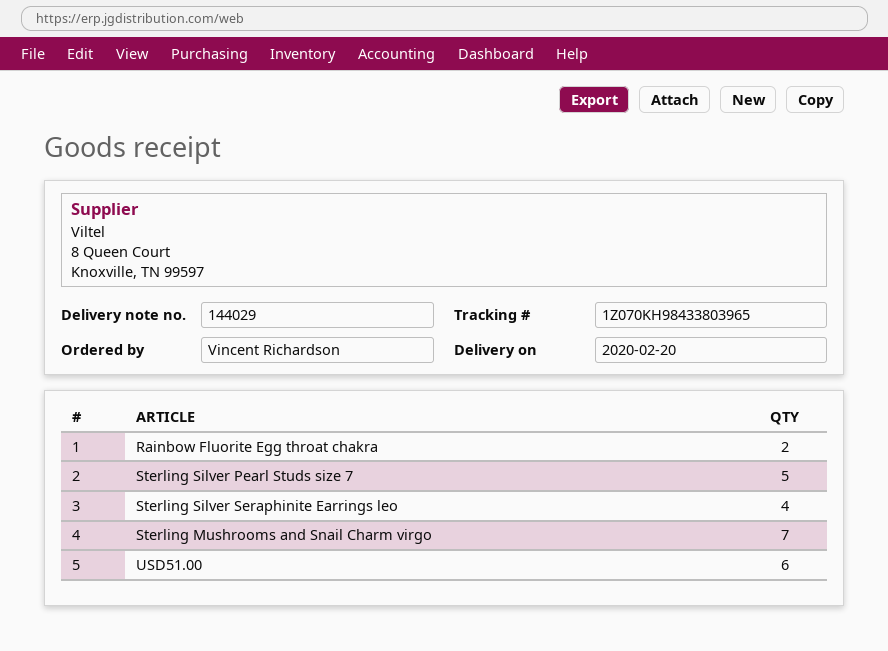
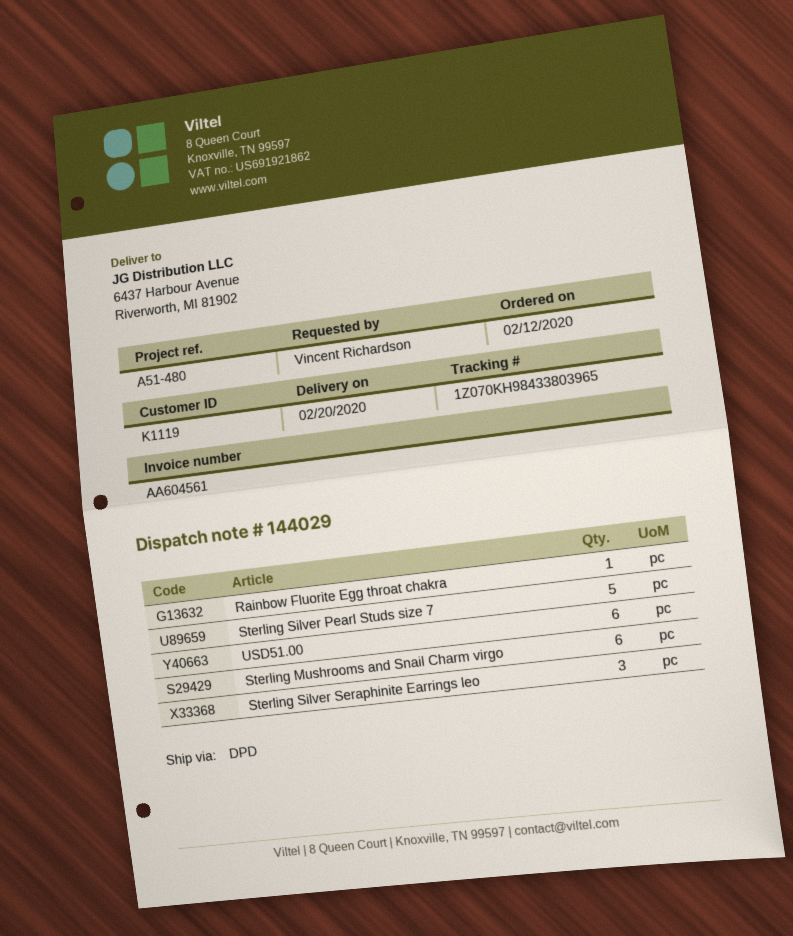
Rainbow Fluorite Egg throat chakra: 2 -> 1
Sterling Silver Seraphinite Earrings leo: 4 -> 3
Sterling Mushrooms and Snail Charm virgo: 7 -> 6

